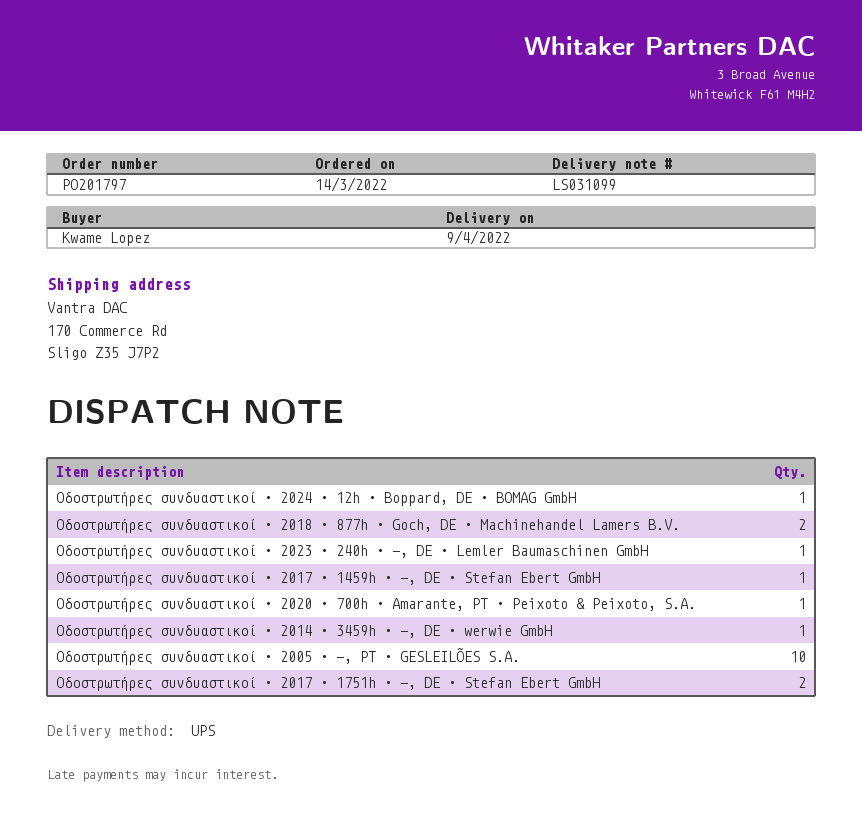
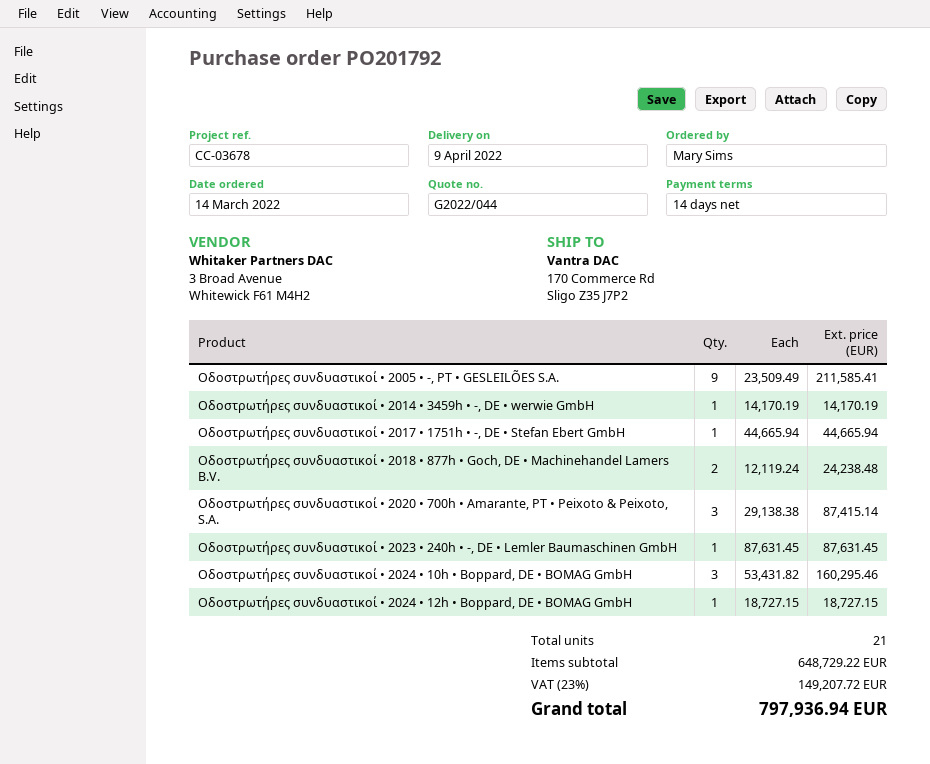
order number: PO201797 -> PO201792
ordered by: Kwame Lopez -> Mary Sims
Οδοστρωτήρες συνδυαστικοί • 2017 • 1459h • -, DE • Stefan Ebert GmbH: 1 -> none
Οδοστρωτήρες συνδυαστικοί • 2020 • 700h • Amarante, PT • Peixoto & Peixoto, S.A.: 1 -> 3
Οδοστρωτήρες συνδυαστικοί • 2005 • -, PT • GESLEILÕES S.A.: 10 -> 9
Οδοστρωτήρες συνδυαστικοί • 2017 • 1751h • -, DE • Stefan Ebert GmbH: 2 -> 1
Οδοστρωτήρες συνδυαστικοί • 2024 • 10h • Boppard, DE • BOMAG GmbH: none -> 3

